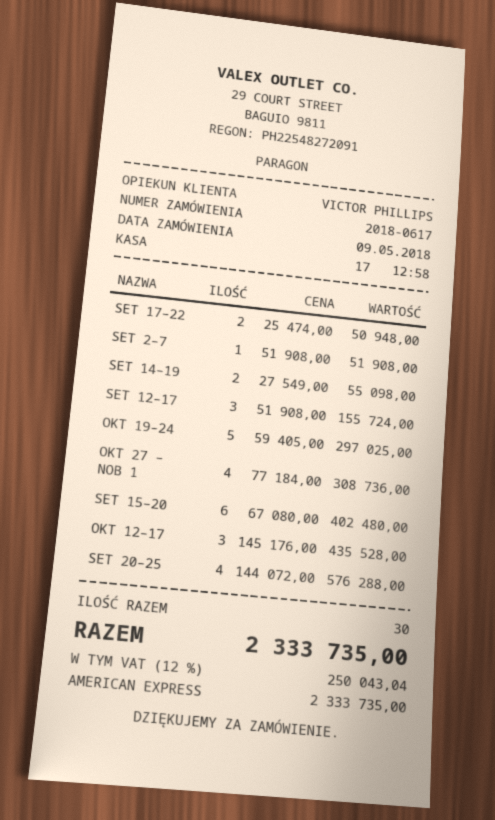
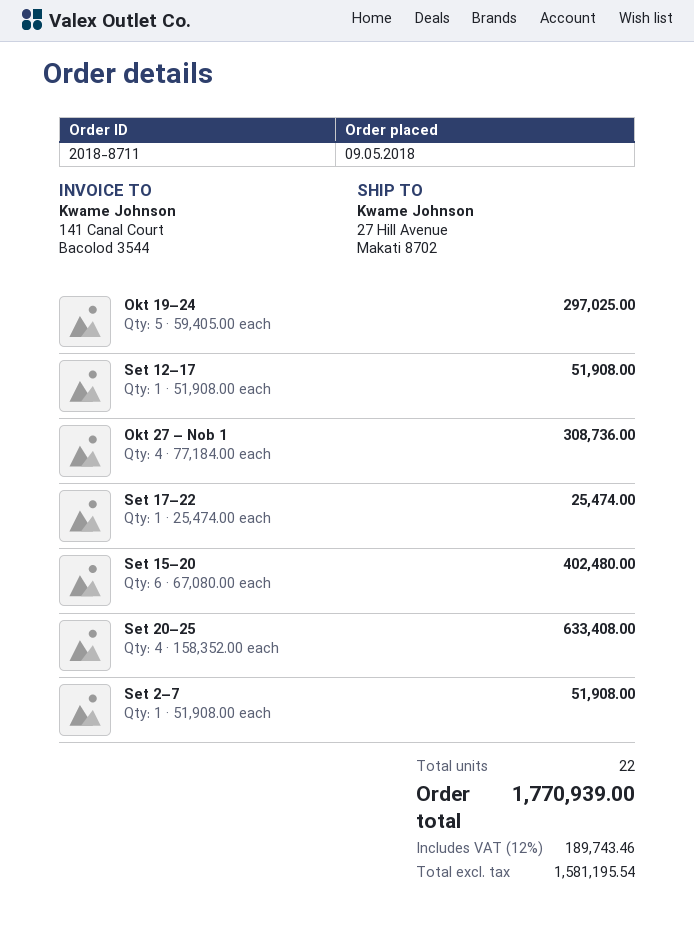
order number: 2018-0617 -> 2018-8711
SET 17–22: 2 x 25474.00 = 50948.00 -> 1 x 25474.00 = 25474.00
SET 14–19: 2 x 27549.00 = 55098.00 -> none
SET 12–17: 3 x 51908.00 = 155724.00 -> 1 x 51908.00 = 51908.00
OKT 12–17: 3 x 145176.00 = 435528.00 -> none
SET 20–25: 4 x 144072.00 = 576288.00 -> 4 x 158352.00 = 633408.00
total quantity: 30 -> 22
tax: 12% = 250043.04 -> 12% = 189743.46
total: 2333735.00 -> 1770939.00

